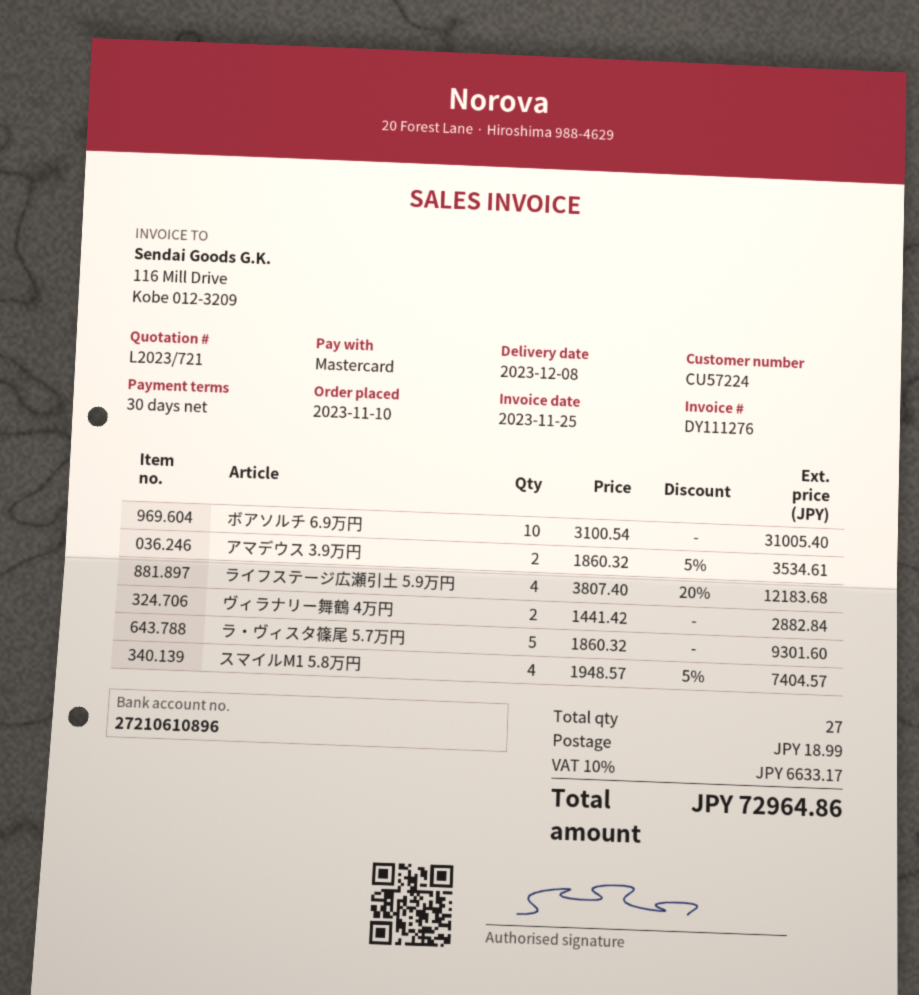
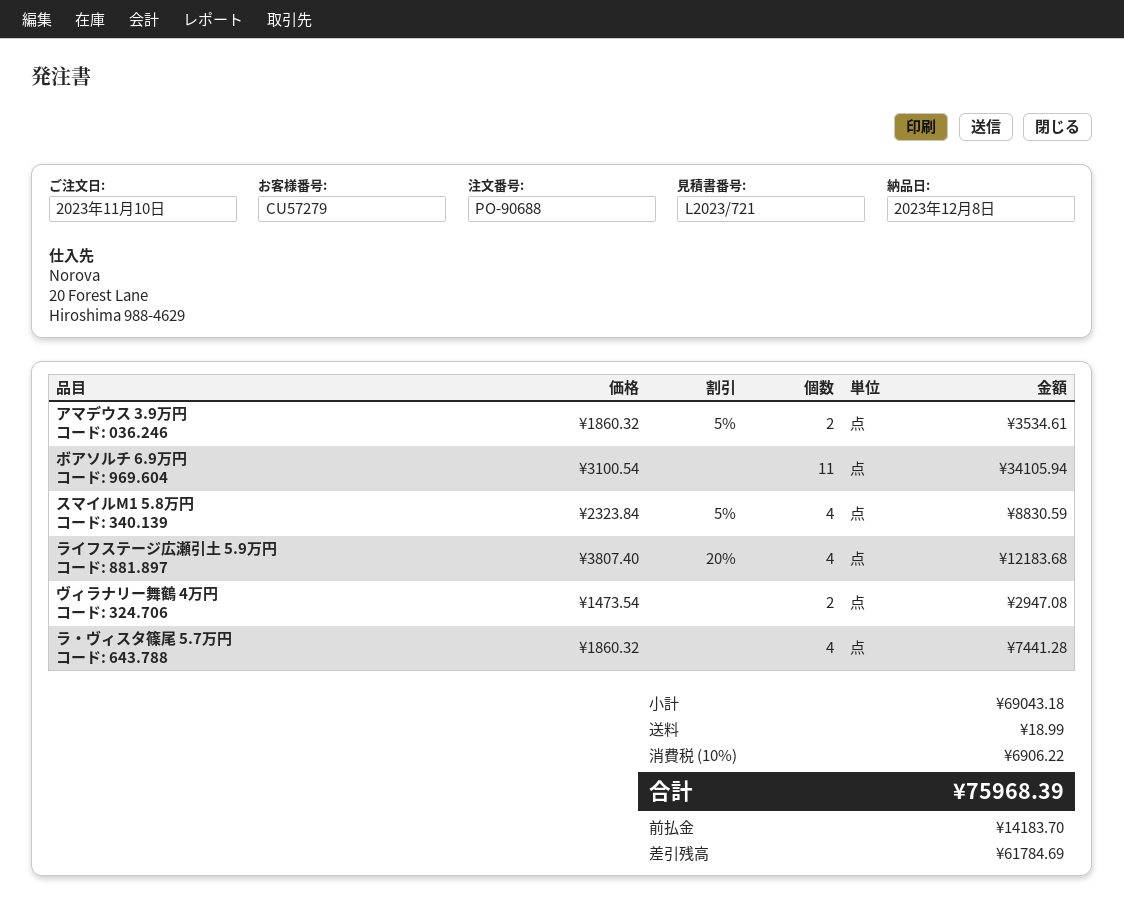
customer number: CU57224 -> CU57279
ボアソルチ 6.9万円: 10 x 3100.54 = 31005.40 -> 11 x 3100.54 = 34105.94
ヴィラナリー舞鶴 4万円: 2 x 1441.42 = 2882.84 -> 2 x 1473.54 = 2947.08
ラ・ヴィスタ篠尾 5.7万円: 5 x 1860.32 = 9301.60 -> 4 x 1860.32 = 7441.28
スマイルM1 5.8万円: 4 x 1948.57 - 5% = 7404.57 -> 4 x 2323.84 - 5% = 8830.59
tax: 10% = 6633.17 -> 10% = 6906.22
total: 72964.86 -> 75968.39

